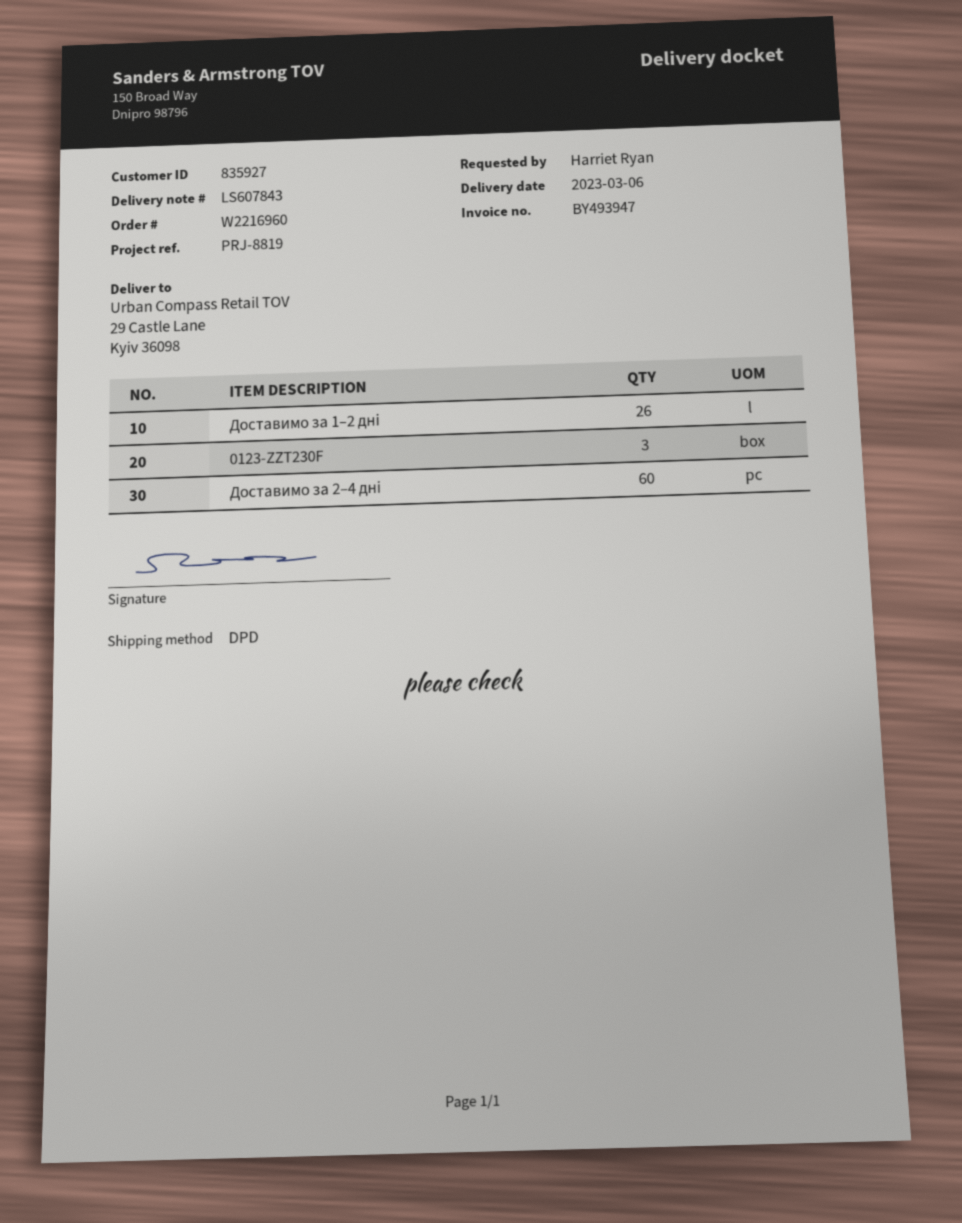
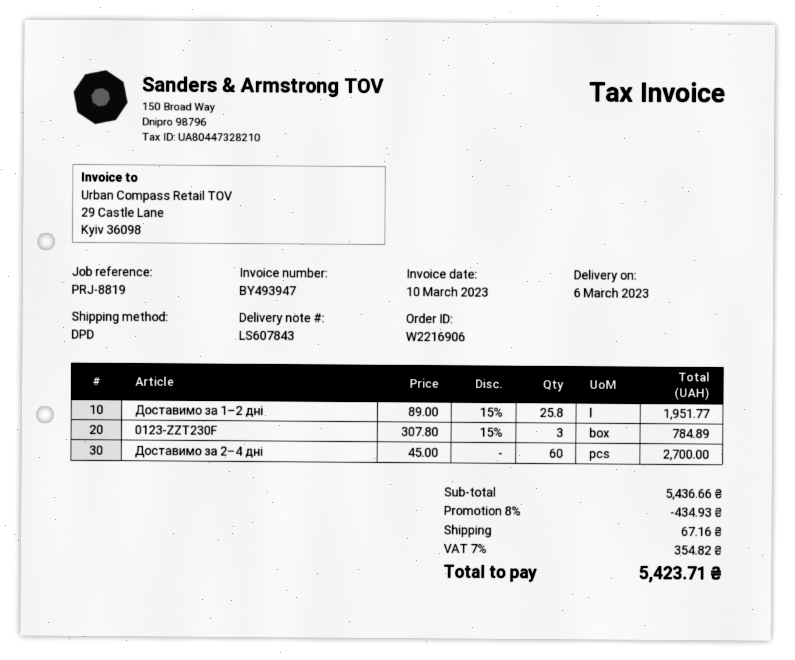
order number: W2216960 -> W2216906
Доставимо за 1–2 дні: 26 -> 25.8

